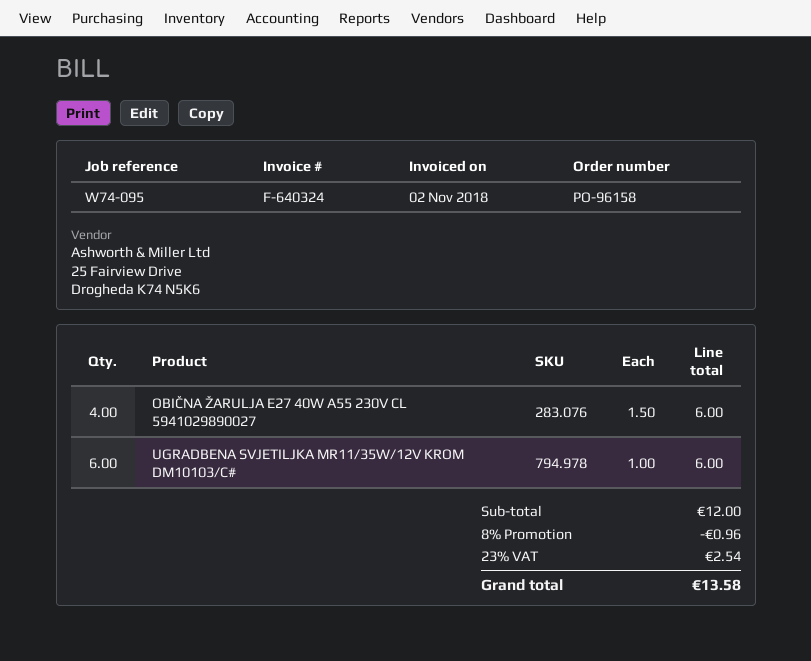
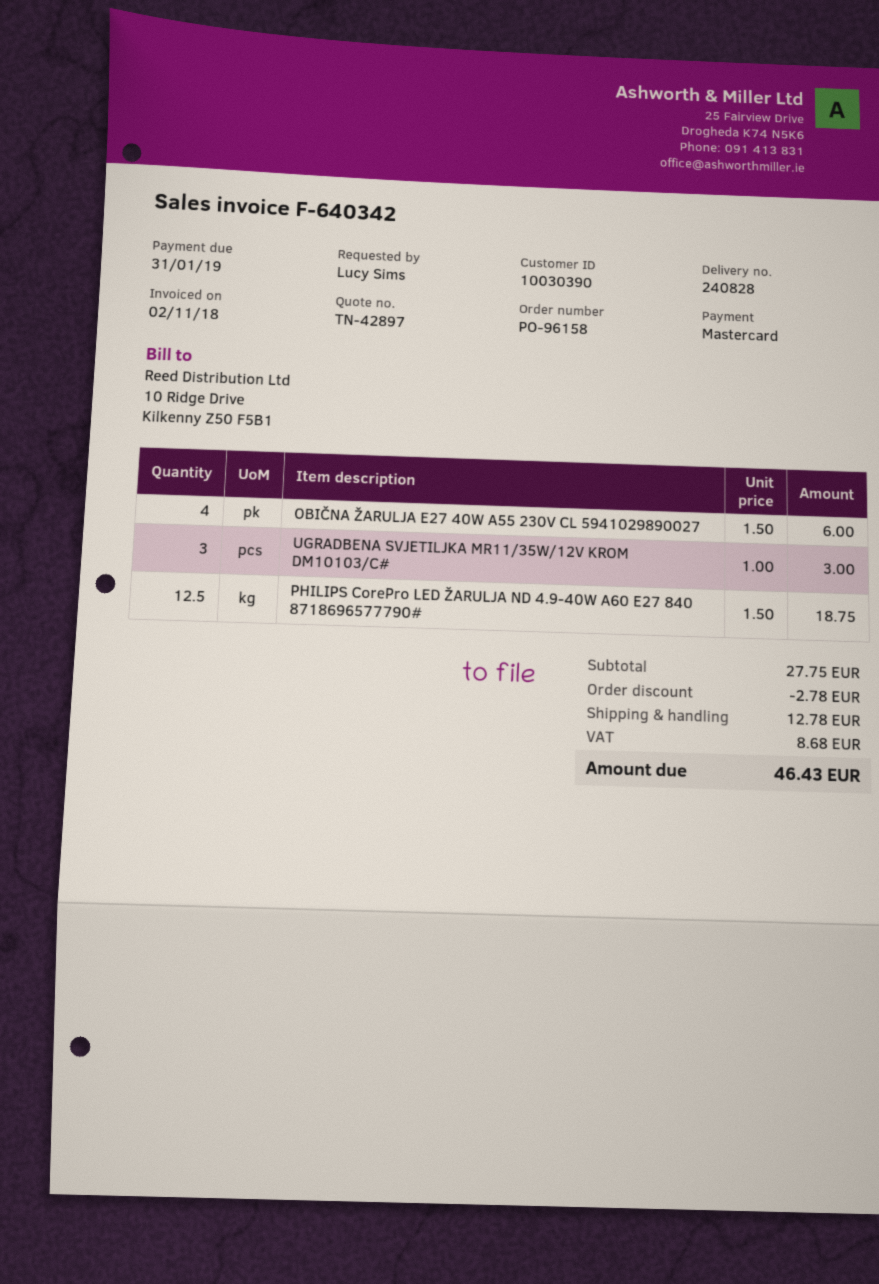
invoice number: F-640324 -> F-640342
UGRADBENA SVJETILJKA MR11/35W/12V KROM DM10103/C#: 6 x 1.00 = 6.00 -> 3 x 1.00 = 3.00
PHILIPS CorePro LED ŽARULJA ND 4.9-40W A60 E27 840 8718696577790#: none -> 12.5 x 1.50 = 18.75
subtotal: 12.00 -> 27.75
discount: 0.96 -> 2.78
shipping: none -> 12.78
tax: 2.54 -> 8.68
total: 13.58 -> 46.43

